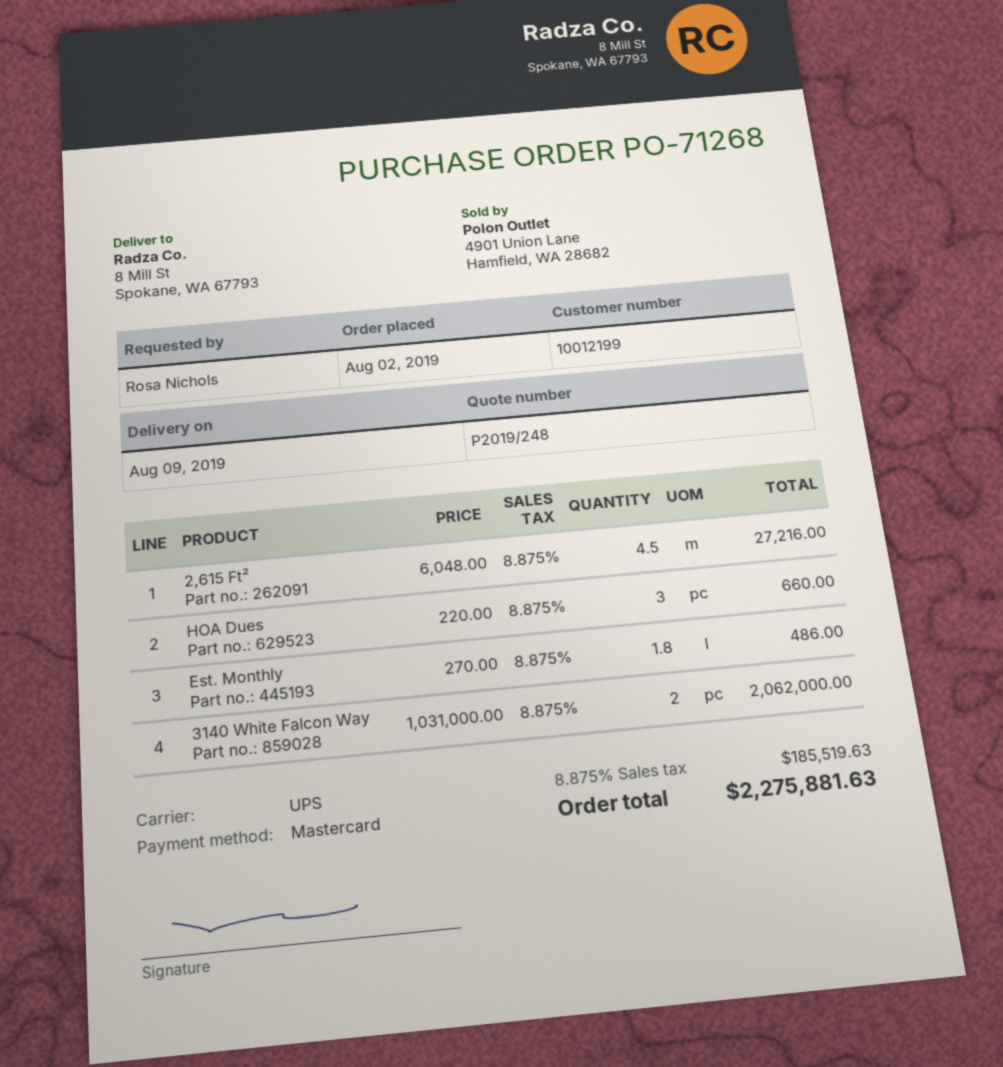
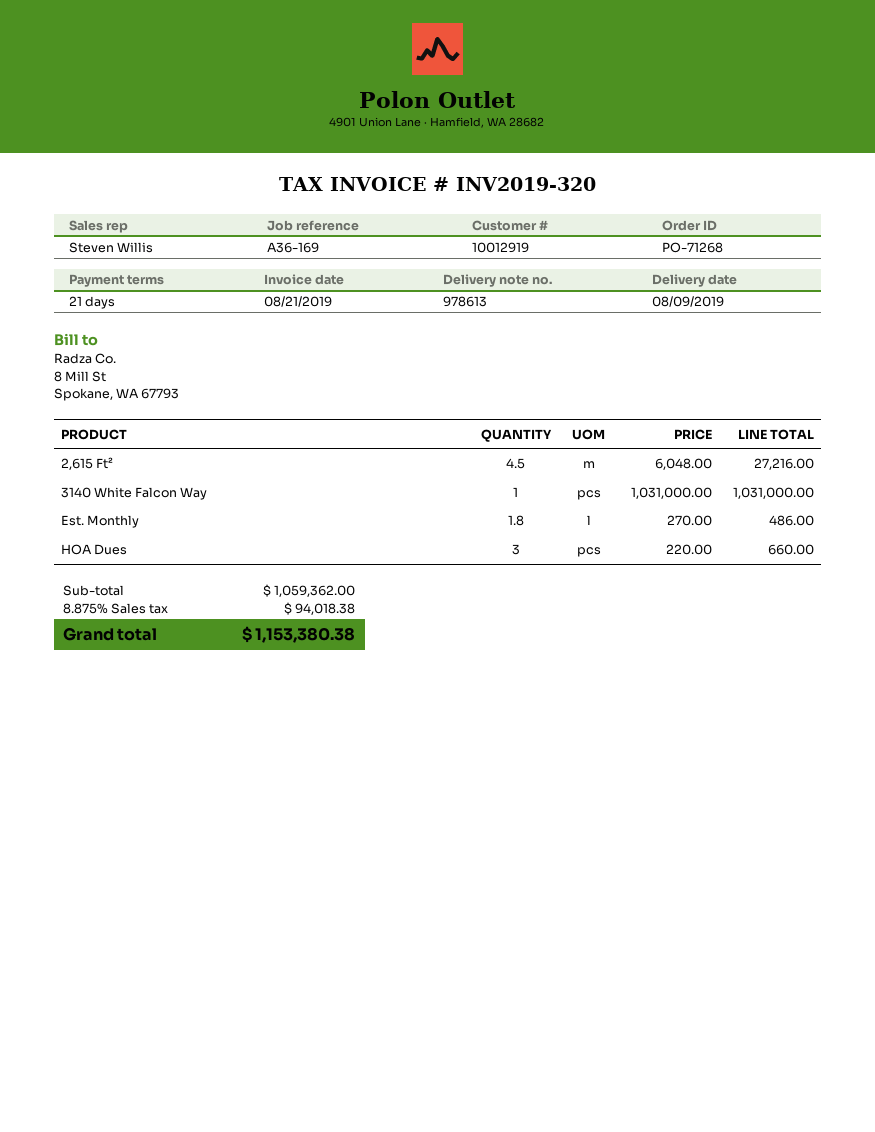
customer number: 10012199 -> 10012919
3140 White Falcon Way: 2 x 1031000.00 = 2062000.00 -> 1 x 1031000.00 = 1031000.00
tax: 8.875% = 185519.63 -> 8.875% = 94018.38
total: 2275881.63 -> 1153380.38

